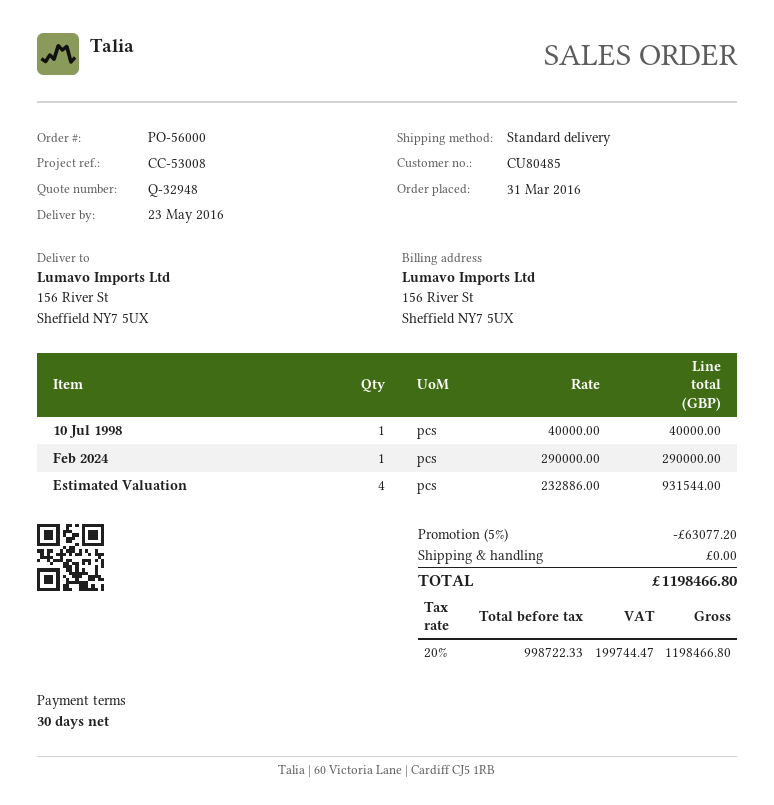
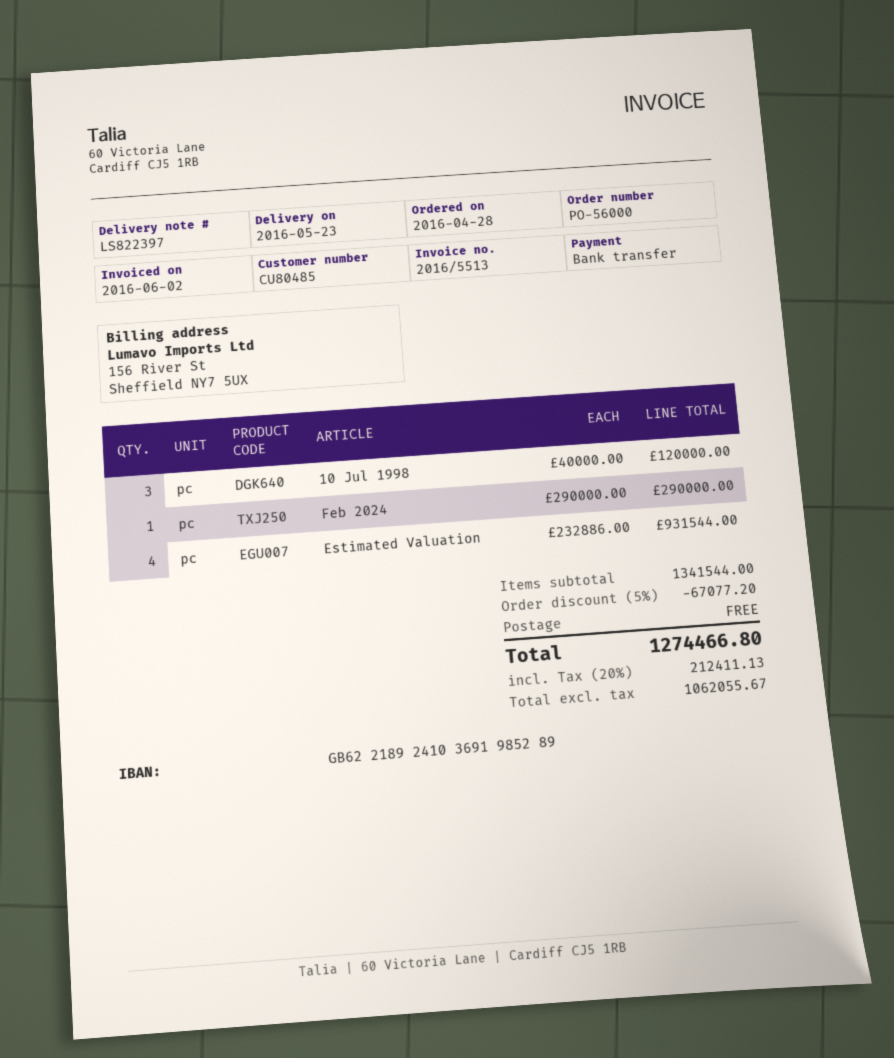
order date: 2016-03-31 -> 2016-04-28
10 Jul 1998: 1 x 40000.00 = 40000.00 -> 3 x 40000.00 = 120000.00
discount: 5% = 63077.20 -> 5% = 67077.20
net: 998722.33 -> 1062055.67
tax: 20% = 199744.47 -> 20% = 212411.13
total: 1198466.80 -> 1274466.80

